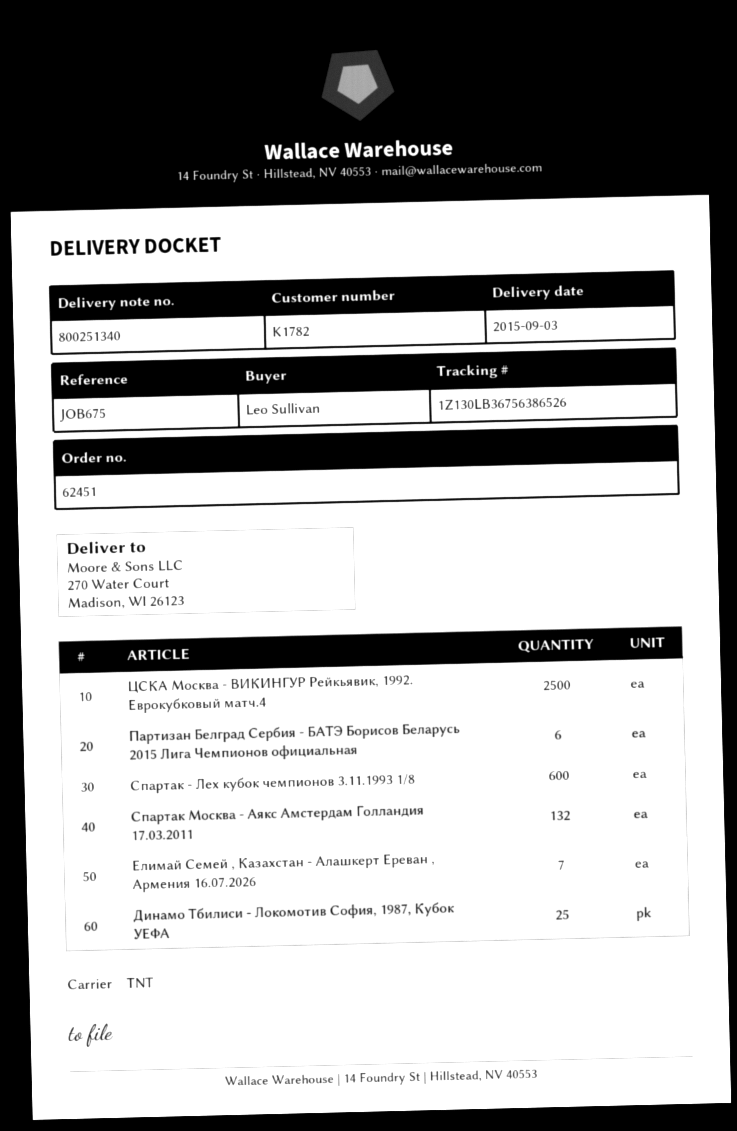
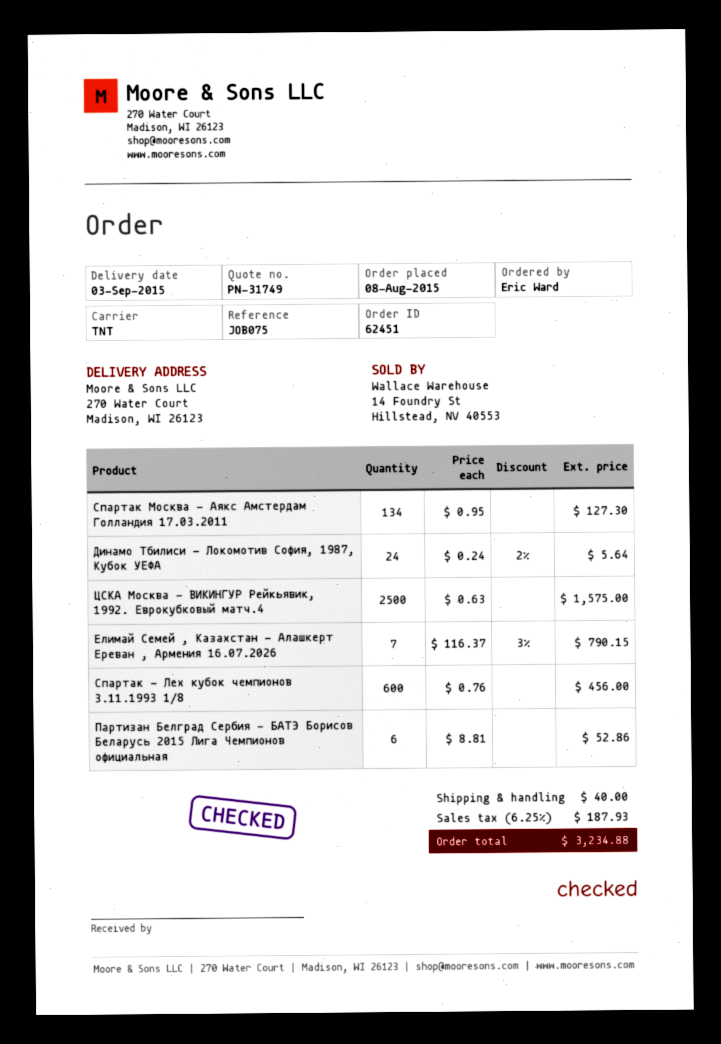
reference: JOB675 -> JOB075
ordered by: Leo Sullivan -> Eric Ward
Спартак Москва - Аякс Амстердам Голландия 17.03.2011: 132 -> 134
Динамо Тбилиси - Локомотив София, 1987, Кубок УЕФА: 25 -> 24

